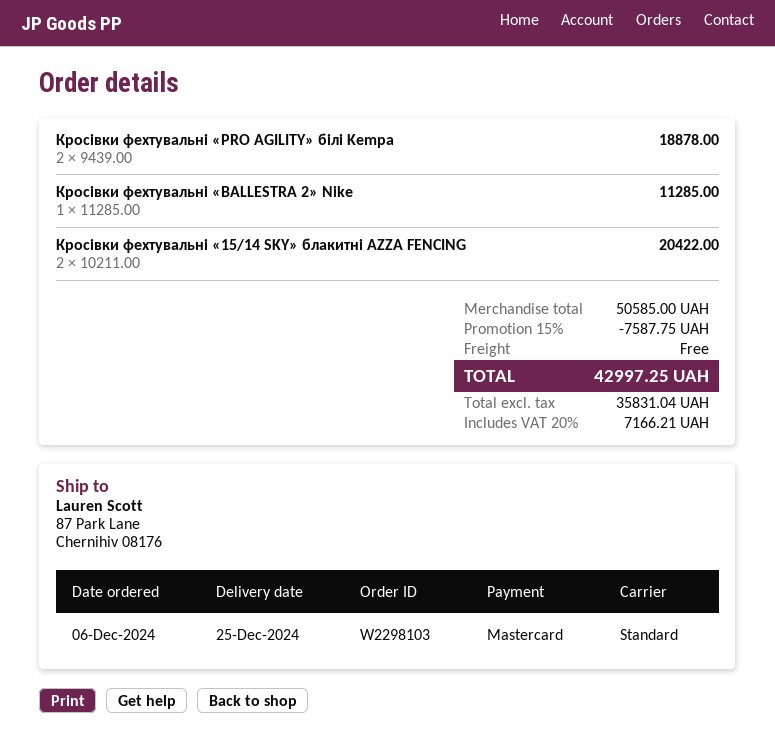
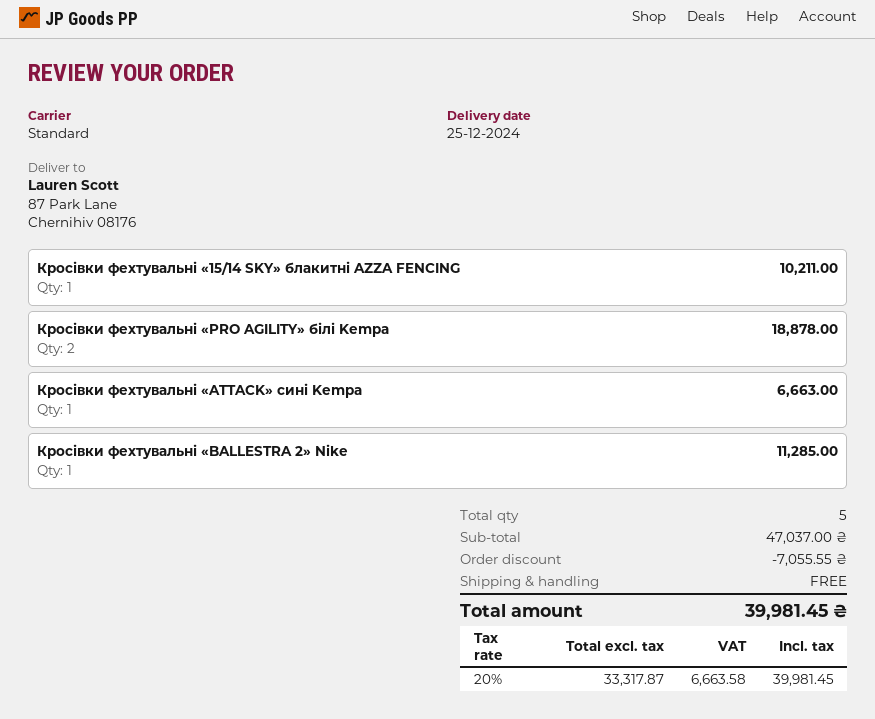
Кросівки фехтувальні «15/14 SKY» блакитні AZZA FENCING: 2 for 20422.00 -> 1 for 10211.00
Кросівки фехтувальні «ATTACK» сині Kempa: none -> 1 for 6663.00
subtotal: 50585.00 -> 47037.00
discount: 7587.75 -> 7055.55
net: 35831.04 -> 33317.87
tax: 20% = 7166.21 -> 20% = 6663.58
total: 42997.25 -> 39981.45

